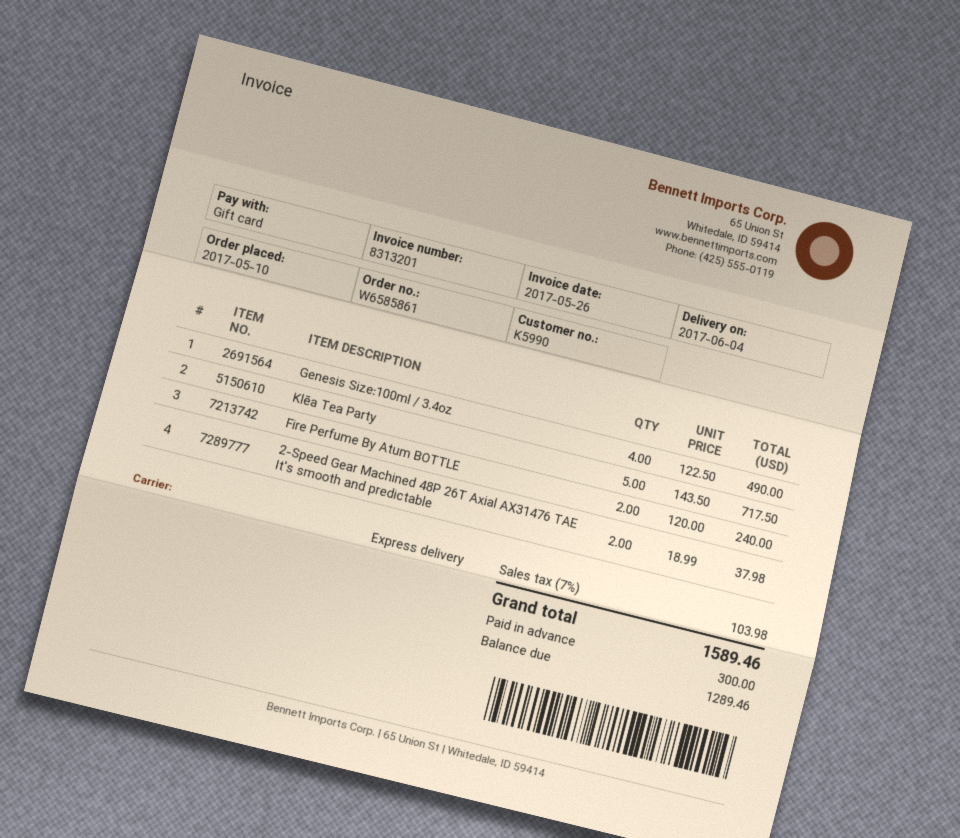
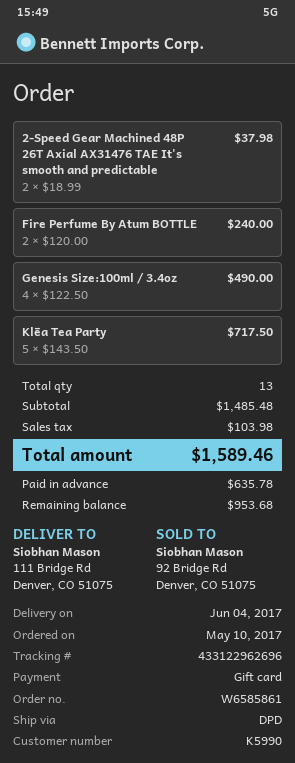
shipping method: express -> DPD
deposit: 300.00 -> 635.78
balance: 1289.46 -> 953.68

